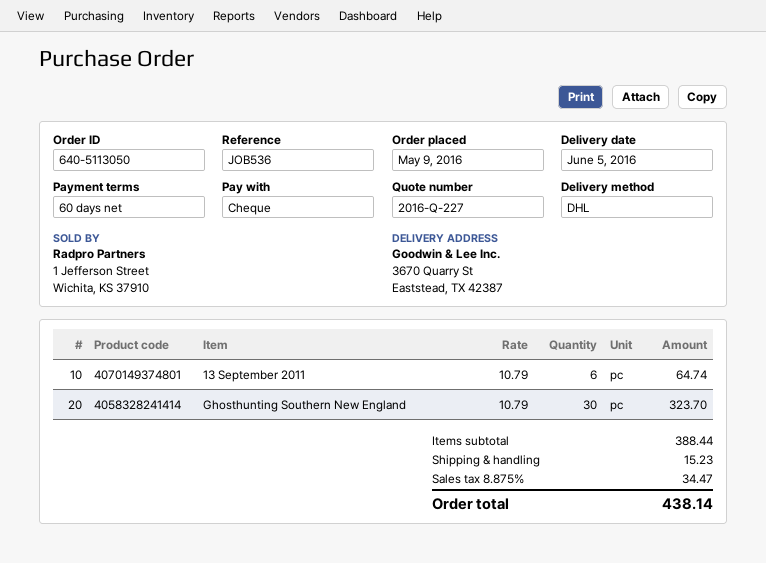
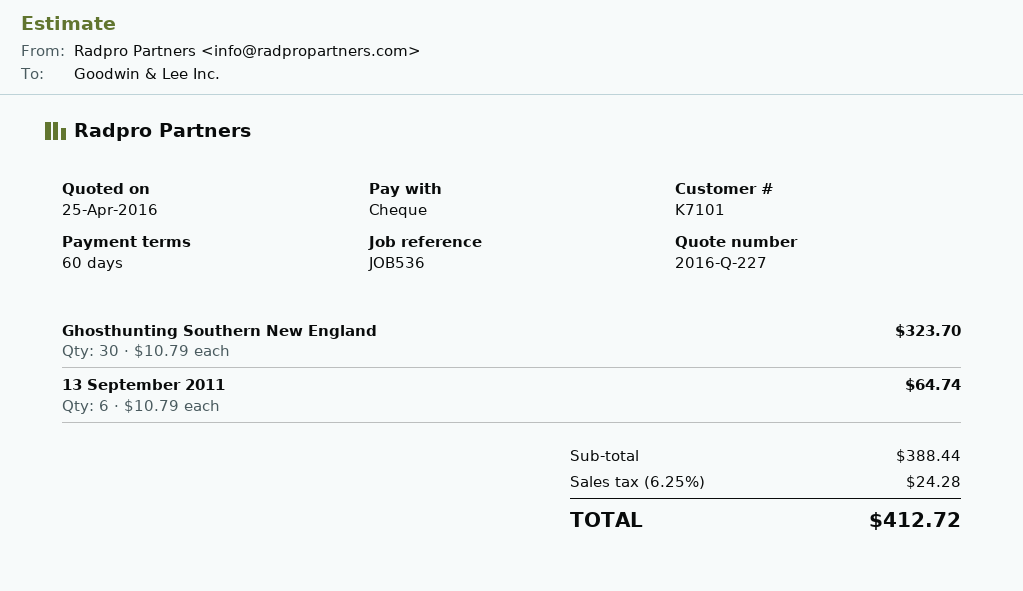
shipping: 15.23 -> none
tax: 8.875% = 34.47 -> 6.25% = 24.28
total: 438.14 -> 412.72

